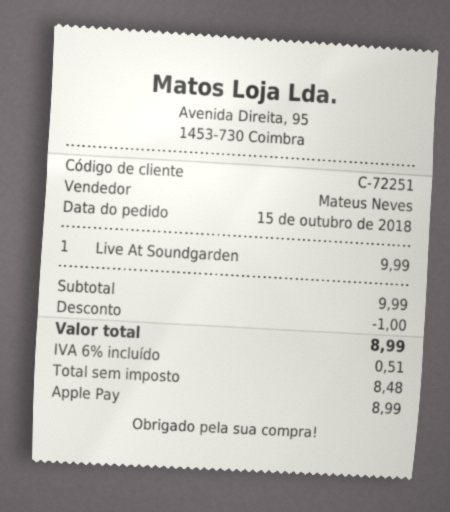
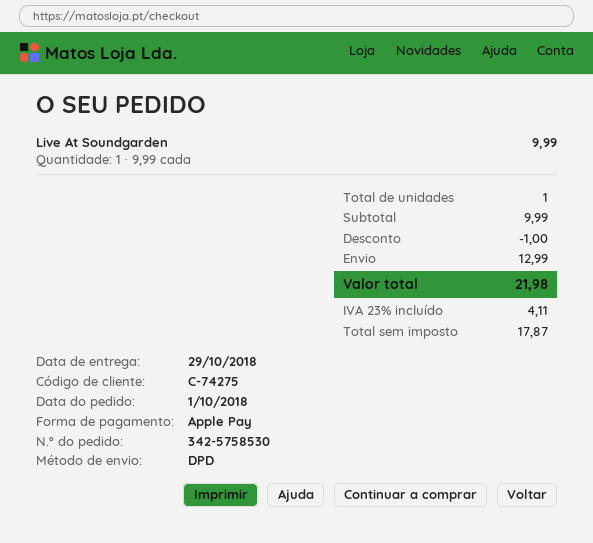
order date: 2018-10-15 -> 2018-10-01
customer number: C-72251 -> C-74275
shipping: none -> 12.99
net: 8.48 -> 17.87
tax: 6% = 0.51 -> 23% = 4.11
total: 8.99 -> 21.98

